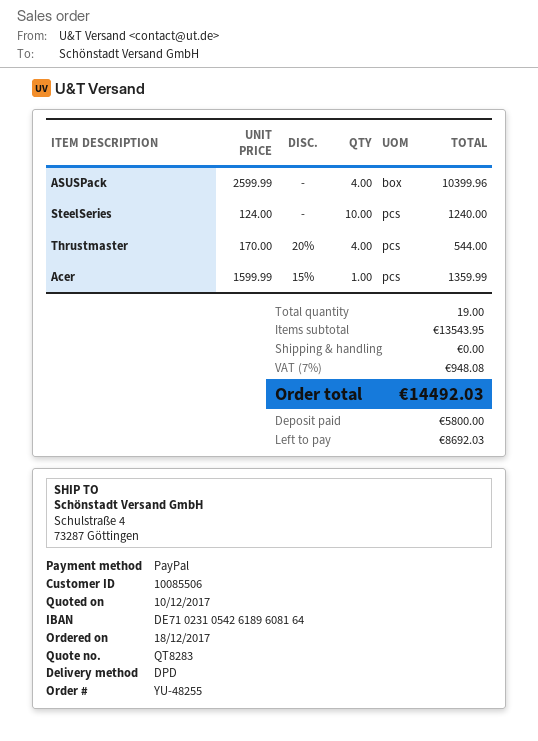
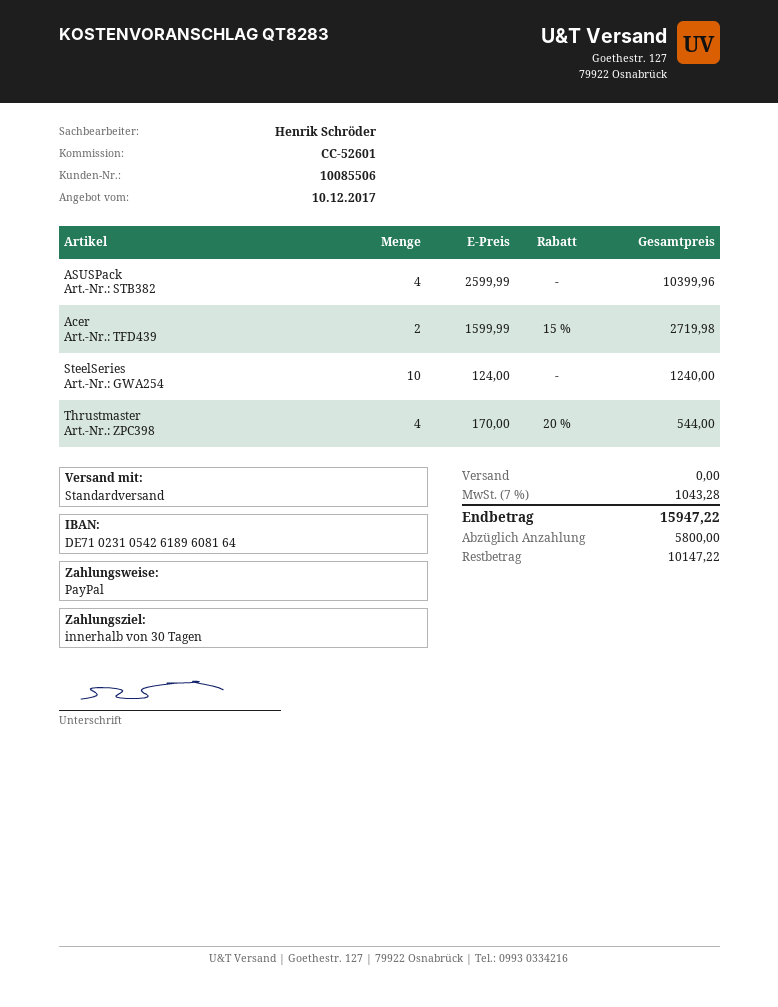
shipping method: DPD -> standard
Acer: 1 x 1599.99 - 15% = 1359.99 -> 2 x 1599.99 - 15% = 2719.98
tax: 7% = 948.08 -> 7% = 1043.28
total: 14492.03 -> 15947.22
balance: 8692.03 -> 10147.22

